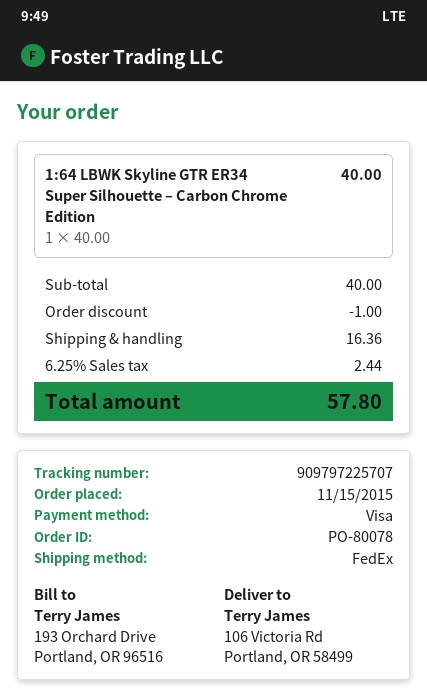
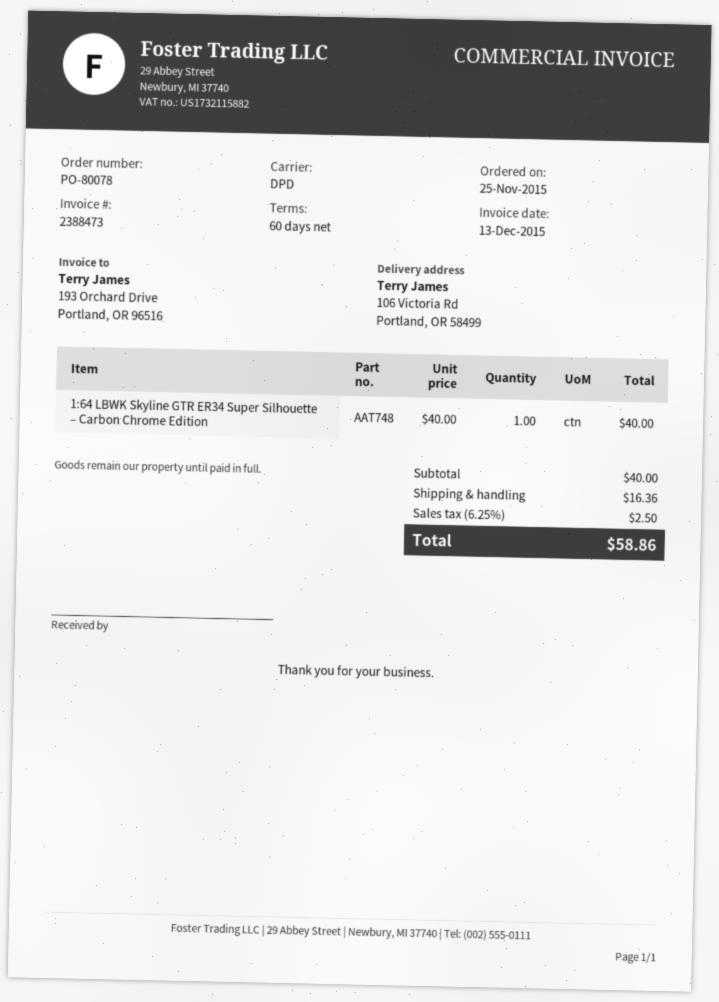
order date: 2015-11-15 -> 2015-11-25
shipping method: FedEx -> DPD
discount: 1.00 -> none
tax: 6.25% = 2.44 -> 6.25% = 2.50
total: 57.80 -> 58.86

